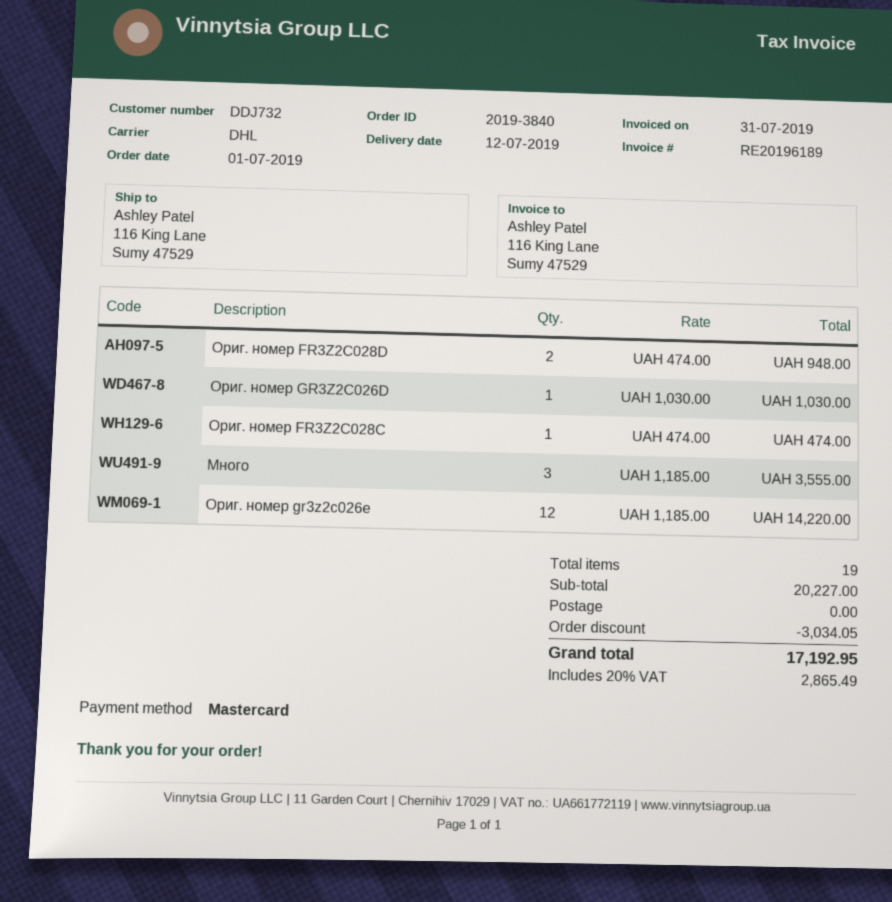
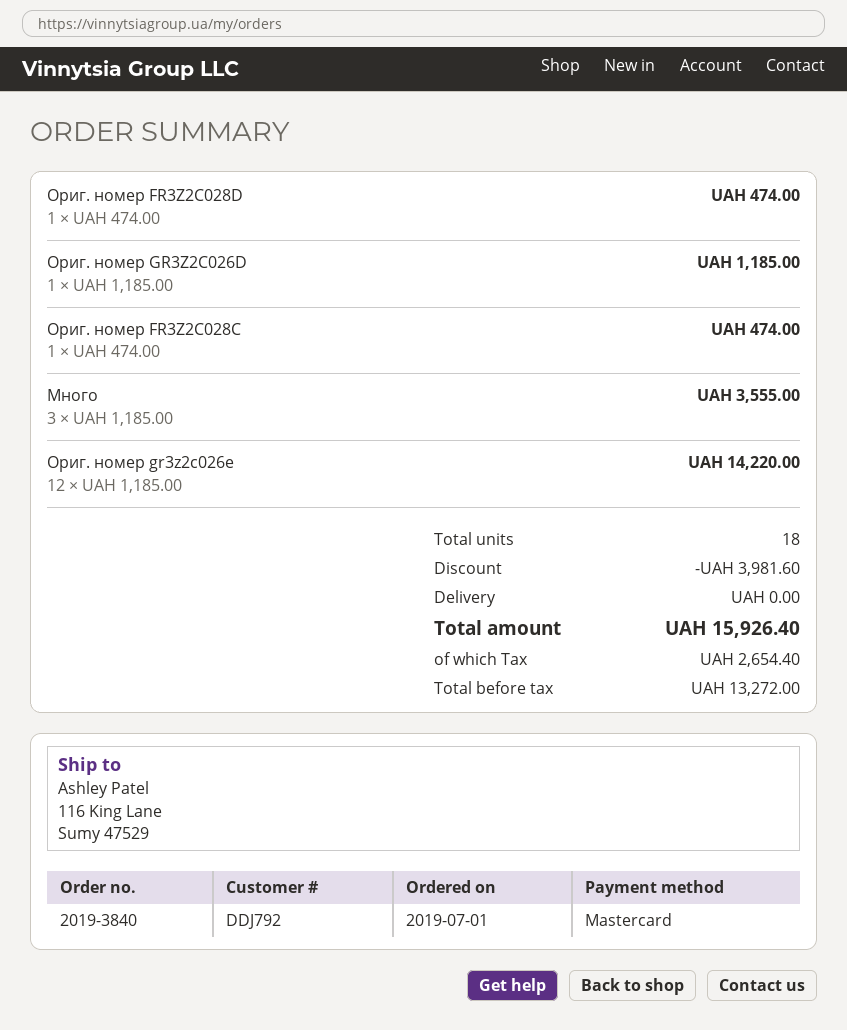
customer number: DDJ732 -> DDJ792
Ориг. номер FR3Z2C028D: 2 x 474.00 = 948.00 -> 1 x 474.00 = 474.00
Ориг. номер GR3Z2C026D: 1 x 1030.00 = 1030.00 -> 1 x 1185.00 = 1185.00
total quantity: 19 -> 18
discount: 3034.05 -> 3981.60
tax: 2865.49 -> 2654.40
total: 17192.95 -> 15926.40

